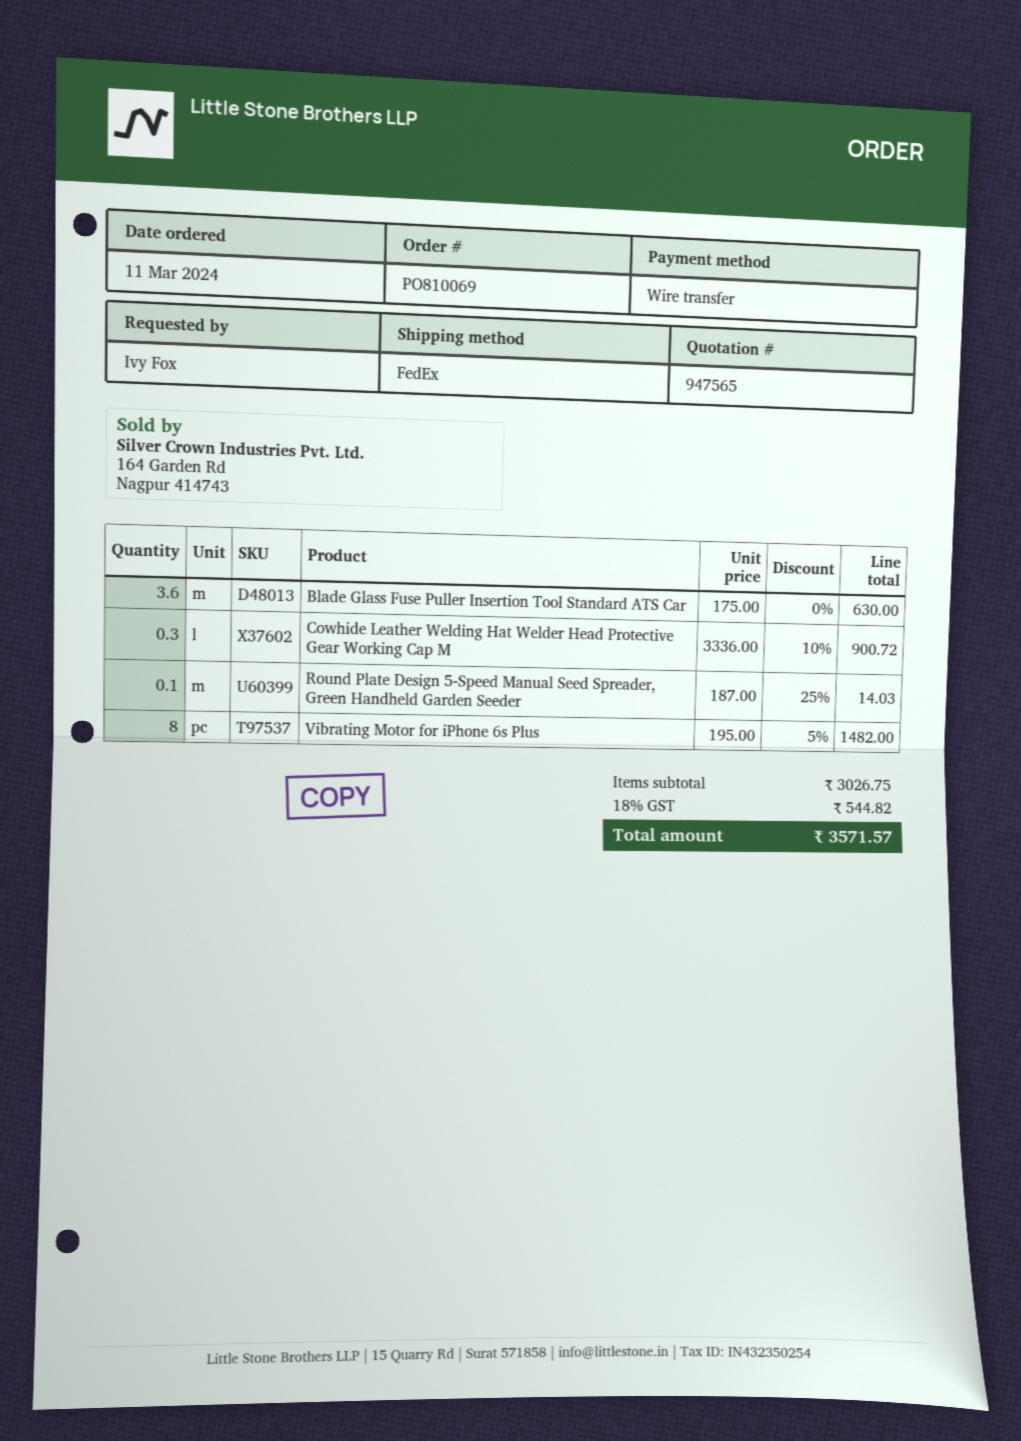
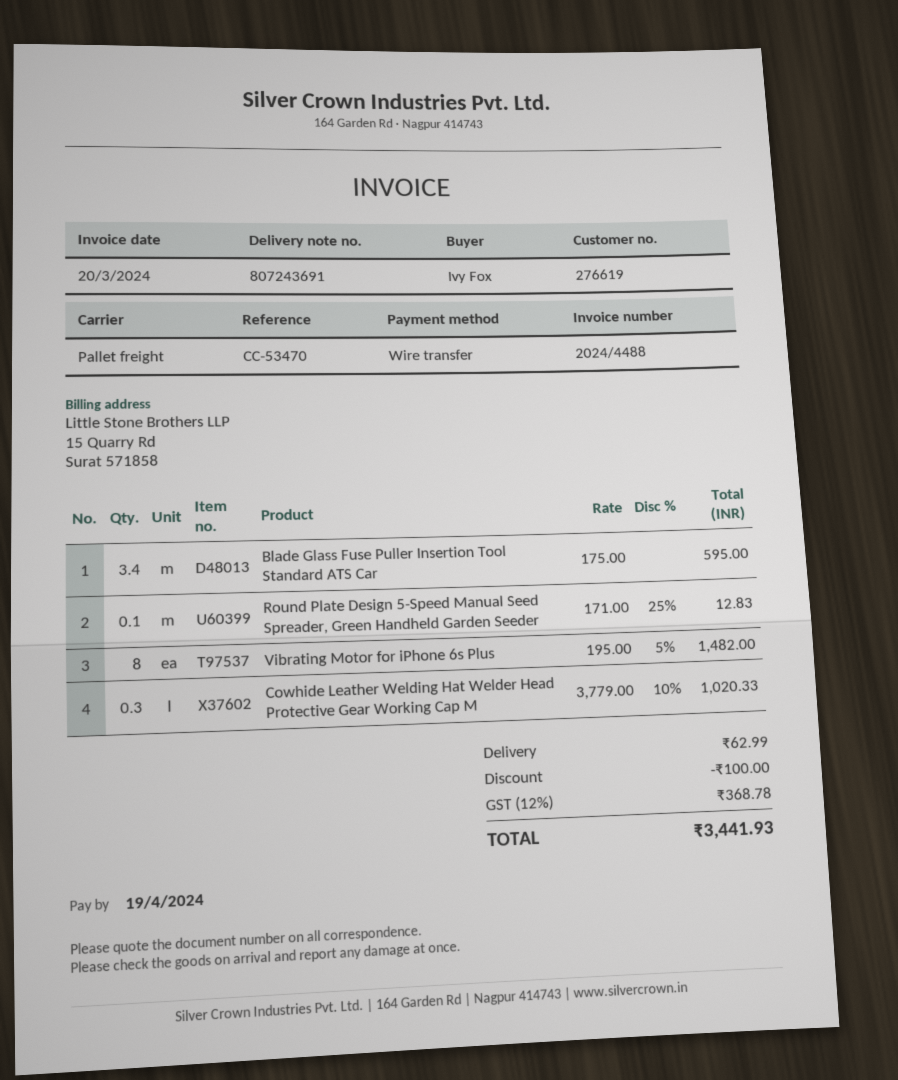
shipping method: FedEx -> pallet freight
Blade Glass Fuse Puller Insertion Tool Standard ATS Car: 3.6 x 175.00 = 630.00 -> 3.4 x 175.00 = 595.00
Cowhide Leather Welding Hat Welder Head Protective Gear Working Cap M: 0.3 x 3336.00 - 10% = 900.72 -> 0.3 x 3779.00 - 10% = 1020.33
Round Plate Design 5-Speed Manual Seed Spreader, Green Handheld Garden Seeder: 0.1 x 187.00 - 25% = 14.03 -> 0.1 x 171.00 - 25% = 12.83
discount: none -> 100.00
shipping: none -> 62.99
tax: 18% = 544.82 -> 12% = 368.78
total: 3571.57 -> 3441.93

